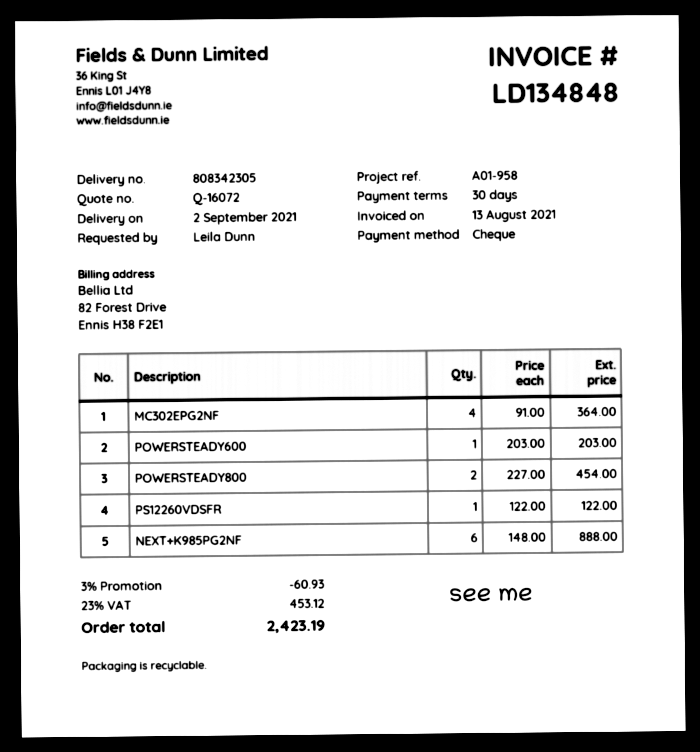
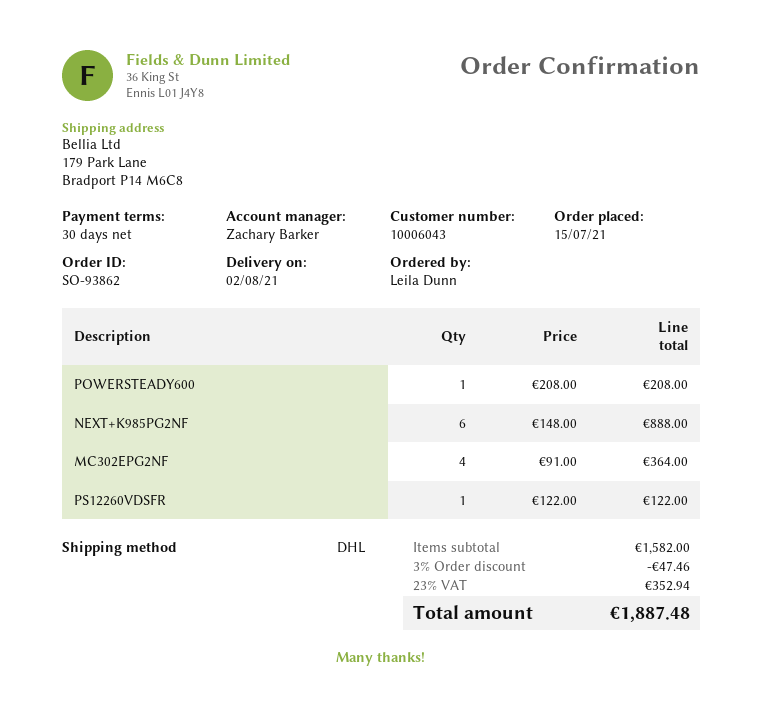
delivery date: 2021-09-02 -> 2021-08-02
POWERSTEADY600: 1 x 203.00 = 203.00 -> 1 x 208.00 = 208.00
POWERSTEADY800: 2 x 227.00 = 454.00 -> none
discount: 3% = 60.93 -> 3% = 47.46
tax: 23% = 453.12 -> 23% = 352.94
total: 2423.19 -> 1887.48

